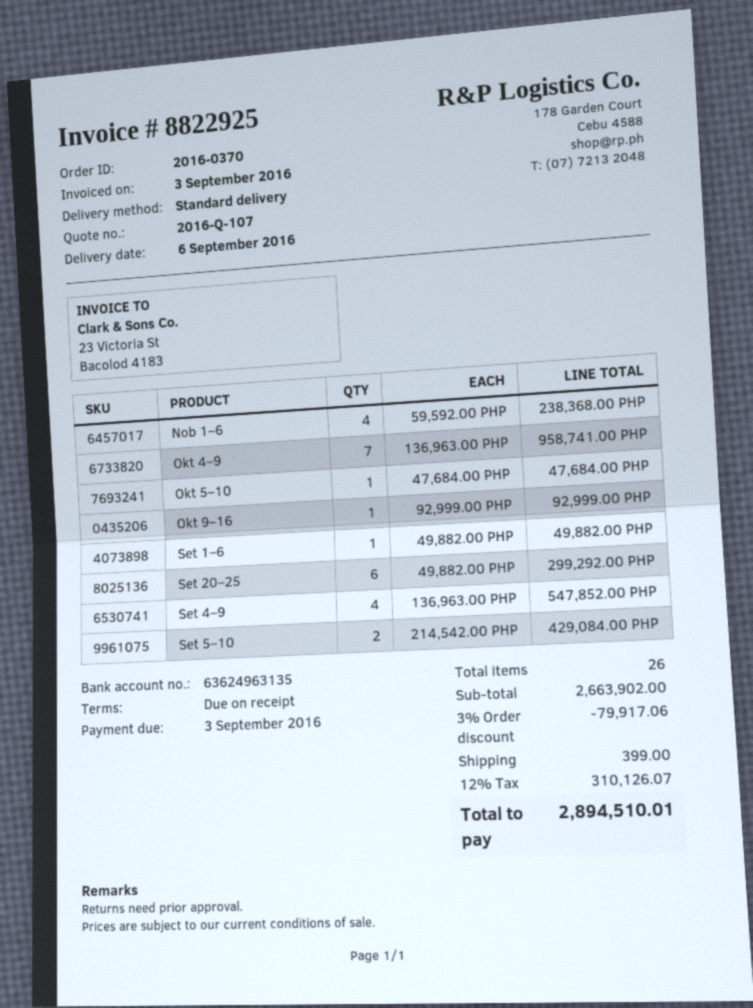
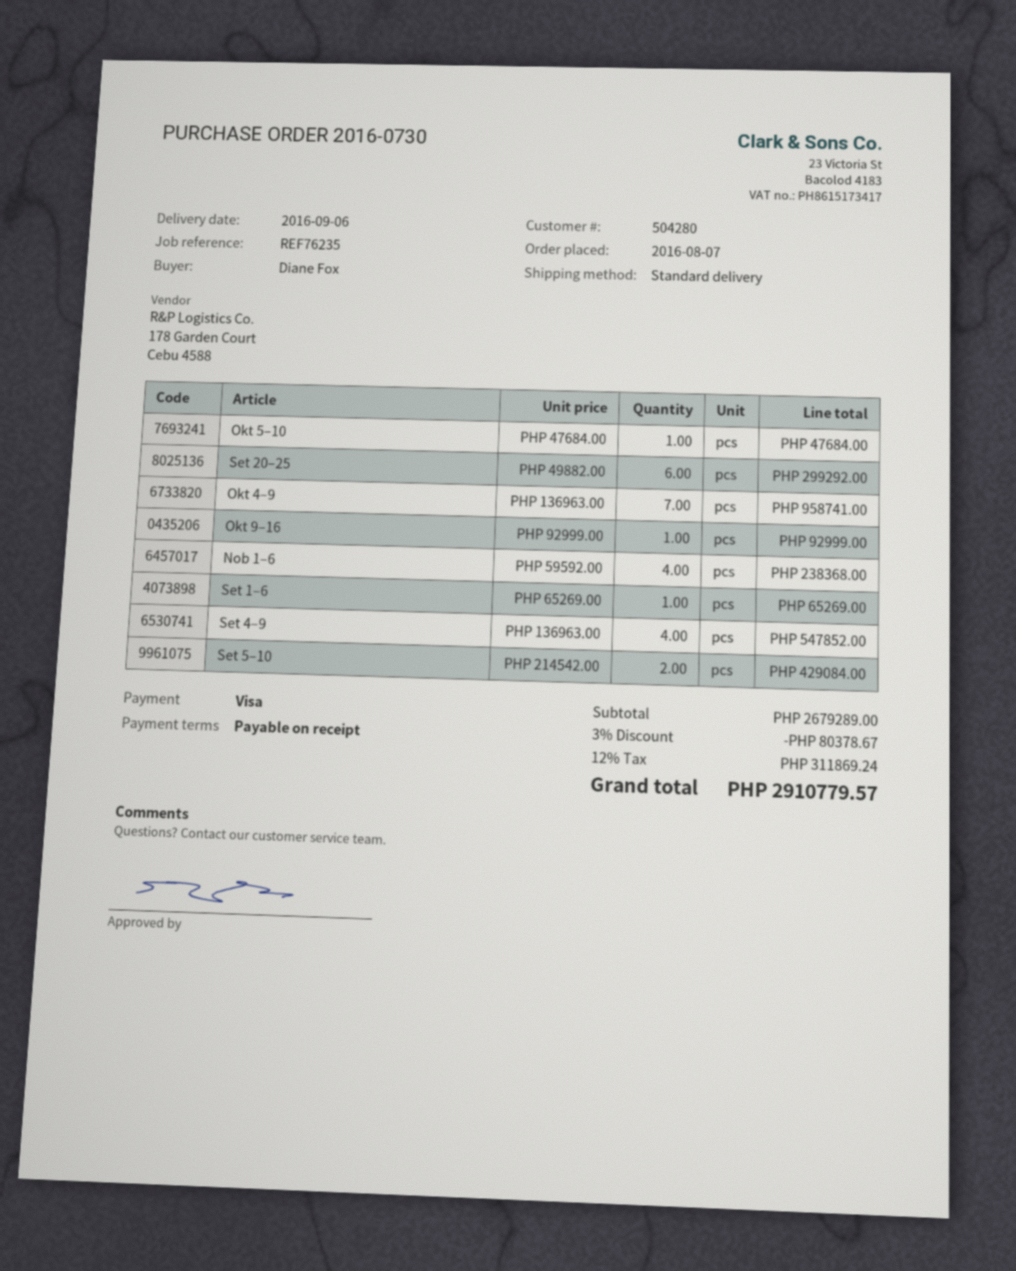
order number: 2016-0370 -> 2016-0730
Set 1–6: 1 x 49882.00 = 49882.00 -> 1 x 65269.00 = 65269.00
subtotal: 2663902.00 -> 2679289.00
discount: 3% = 79917.06 -> 3% = 80378.67
shipping: 399.00 -> none
tax: 12% = 310126.07 -> 12% = 311869.24
total: 2894510.01 -> 2910779.57

